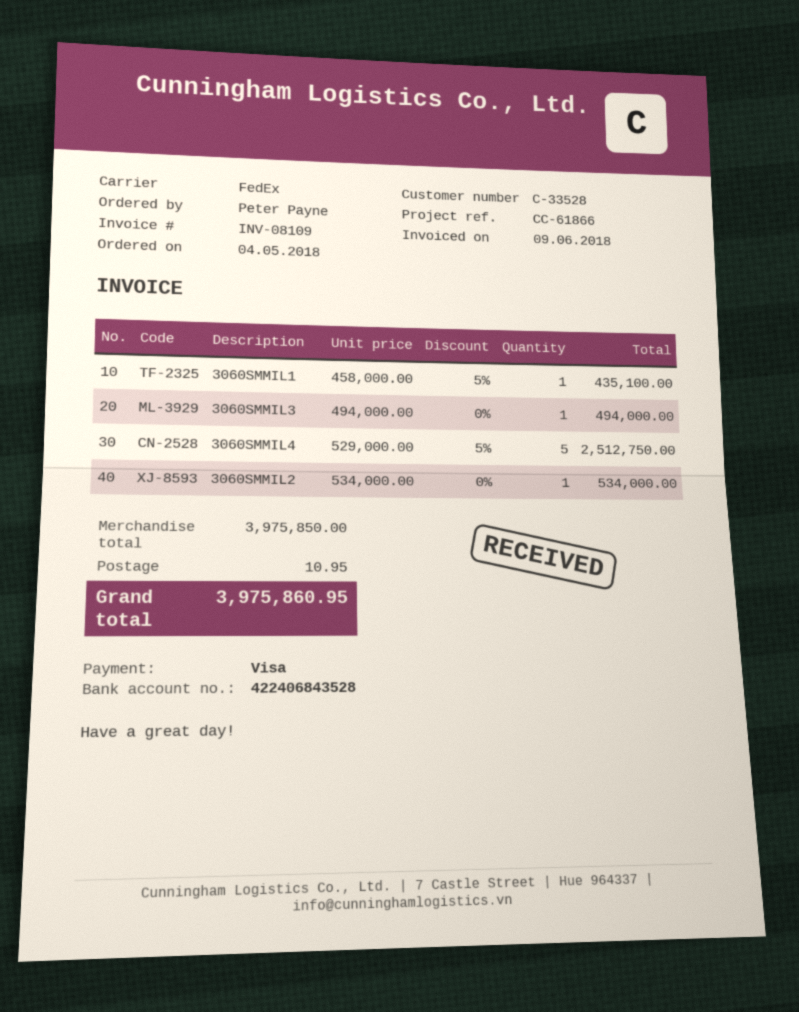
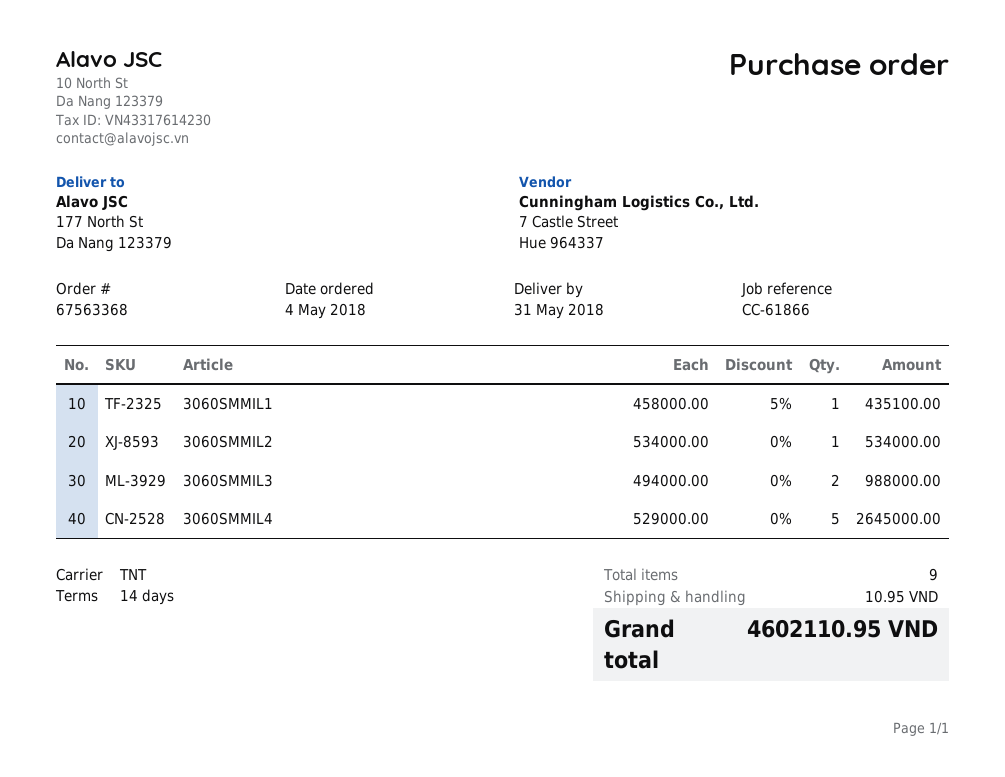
shipping method: FedEx -> TNT
3060SMMIL3: 1 x 494000.00 = 494000.00 -> 2 x 494000.00 = 988000.00
3060SMMIL4: 5 x 529000.00 - 5% = 2512750.00 -> 5 x 529000.00 = 2645000.00
total: 3975860.95 -> 4602110.95

